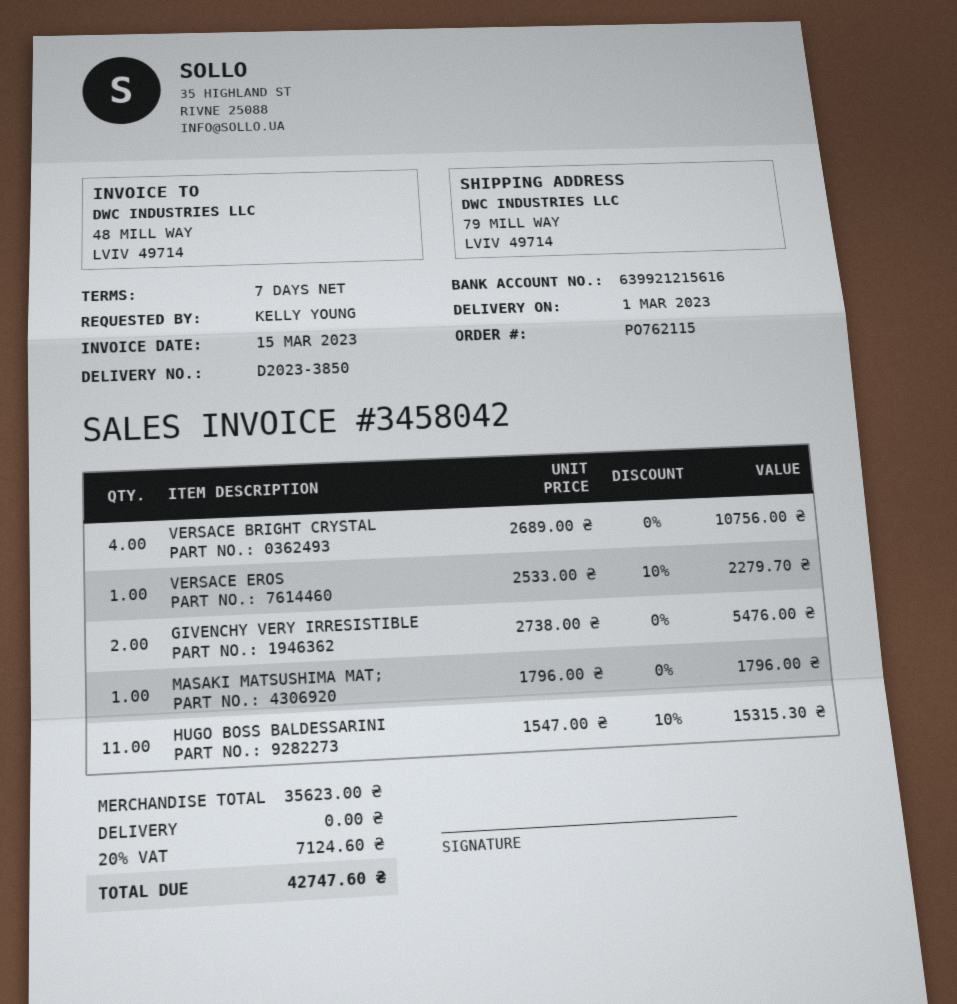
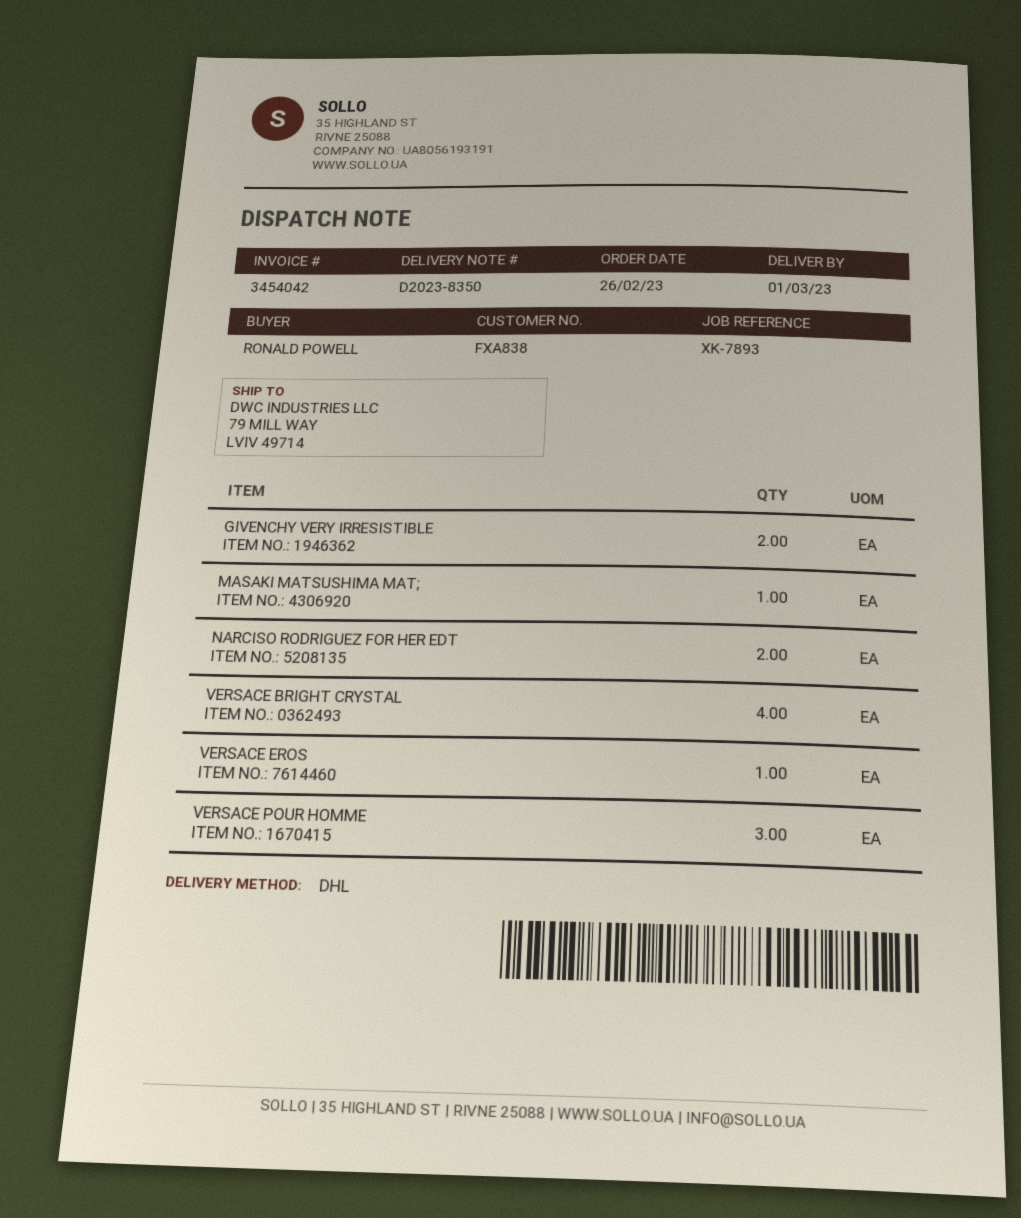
delivery note number: D2023-3850 -> D2023-8350
invoice number: 3458042 -> 3454042
ordered by: KELLY YOUNG -> RONALD POWELL
HUGO BOSS BALDESSARINI: 11 -> none
NARCISO RODRIGUEZ FOR HER EDT: none -> 2
VERSACE POUR HOMME: none -> 3

